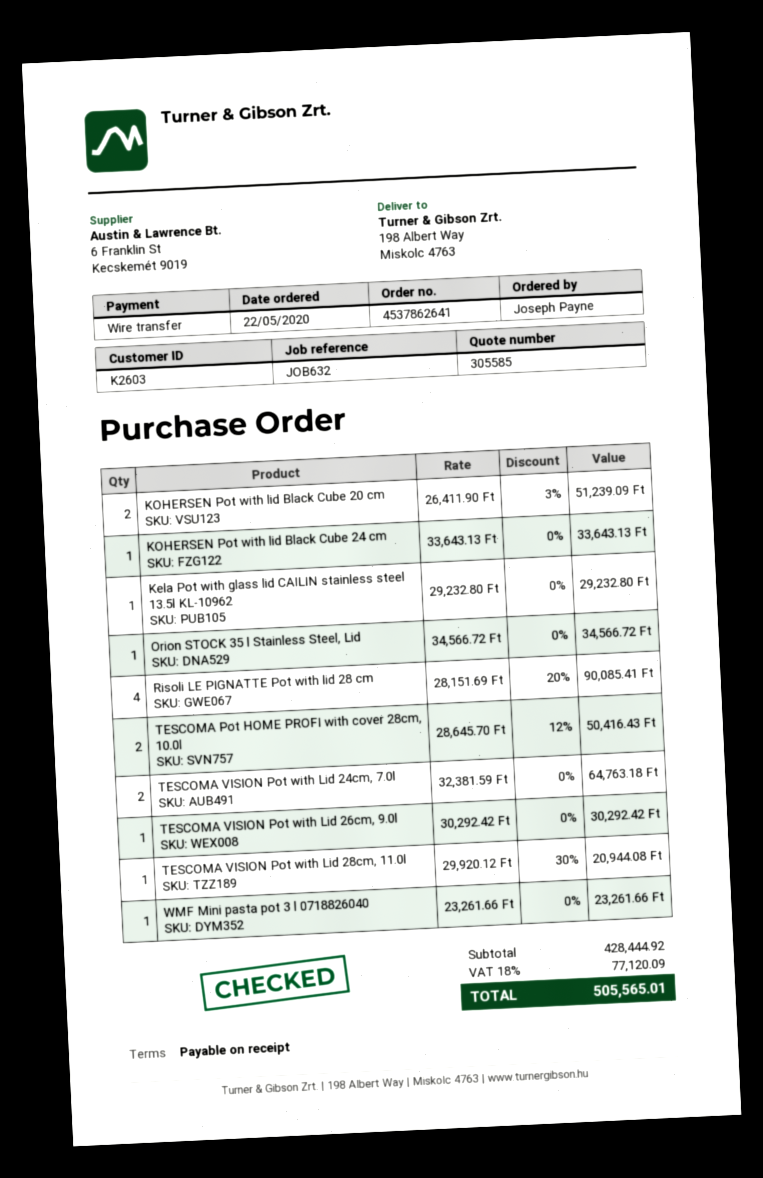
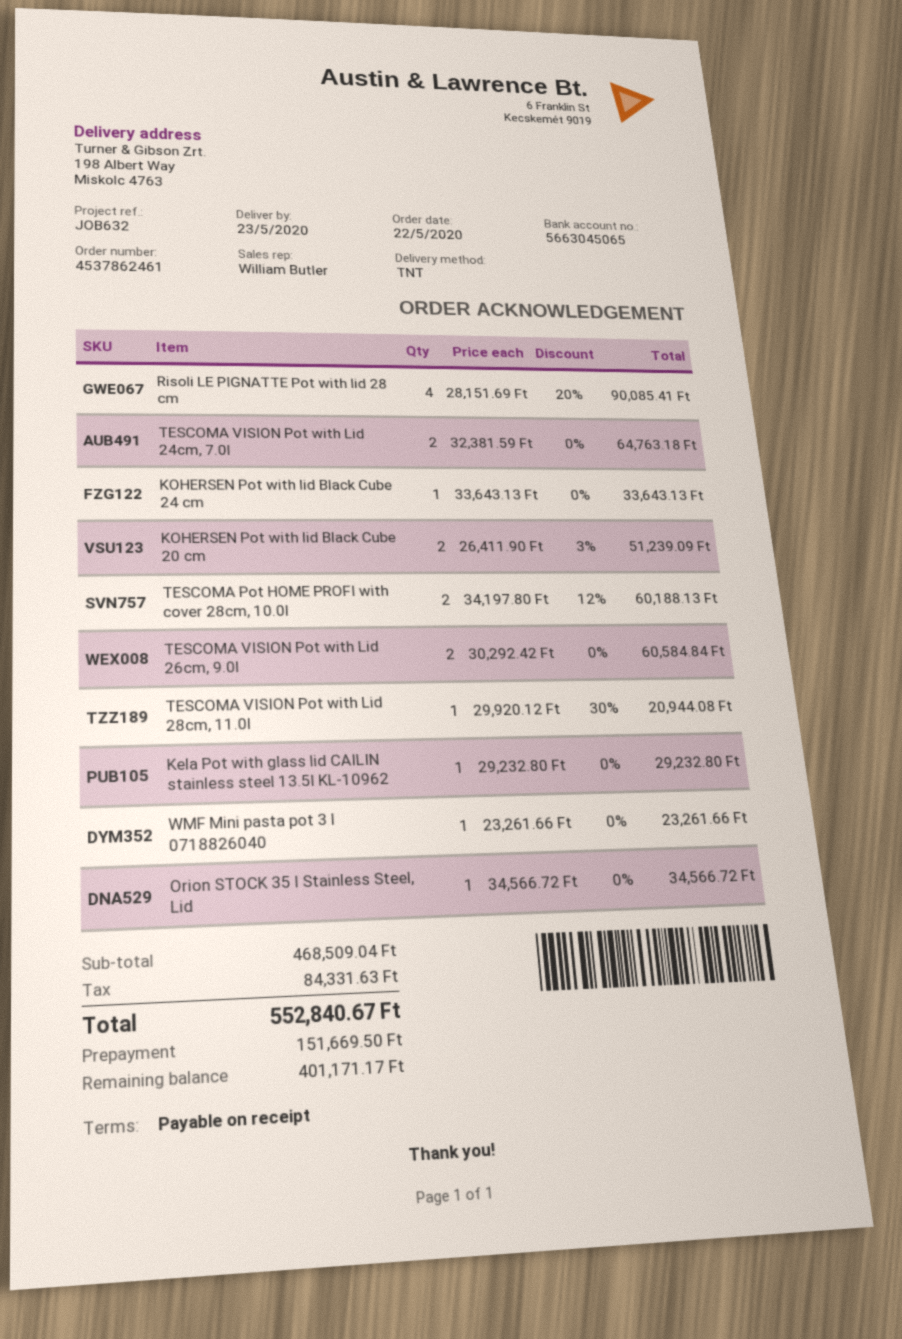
order number: 4537862641 -> 4537862461
TESCOMA Pot HOME PROFI with cover 28cm, 10.0l: 2 x 28645.70 - 12% = 50416.43 -> 2 x 34197.80 - 12% = 60188.13
TESCOMA VISION Pot with Lid 26cm, 9.0l: 1 x 30292.42 = 30292.42 -> 2 x 30292.42 = 60584.84
subtotal: 428444.92 -> 468509.04
tax: 77120.09 -> 84331.63
total: 505565.01 -> 552840.67

